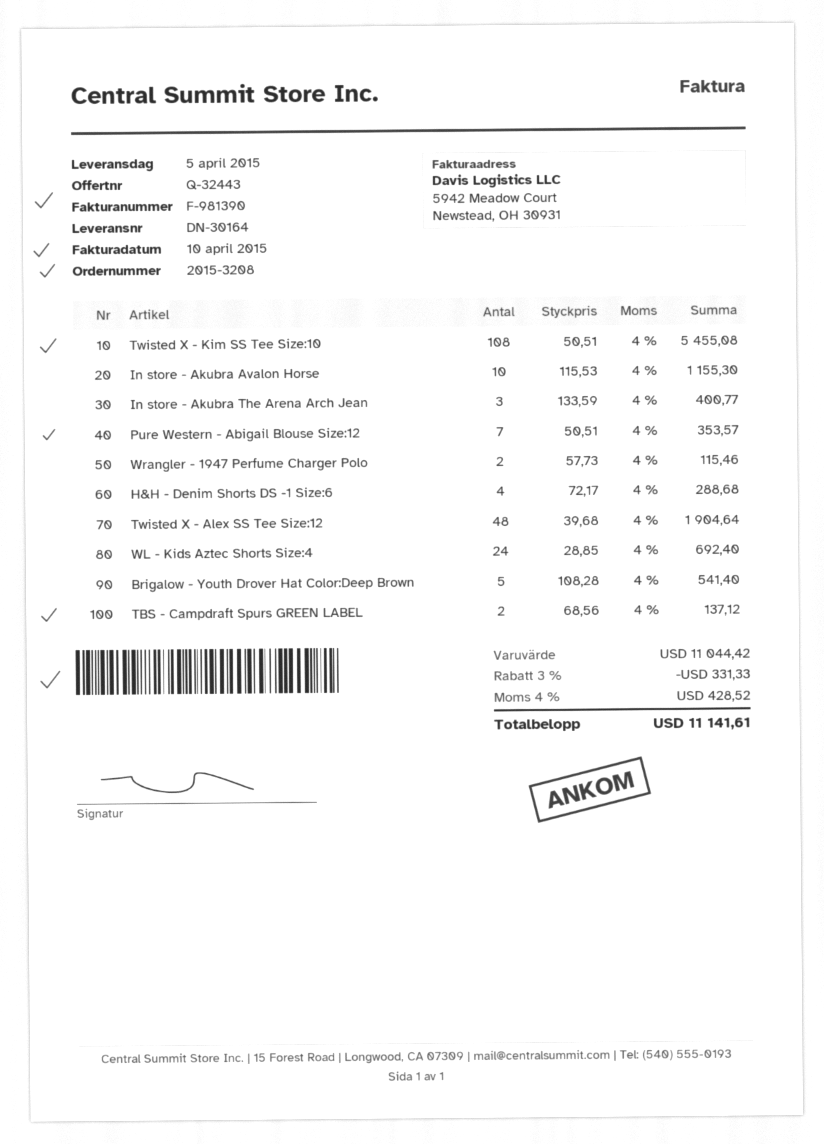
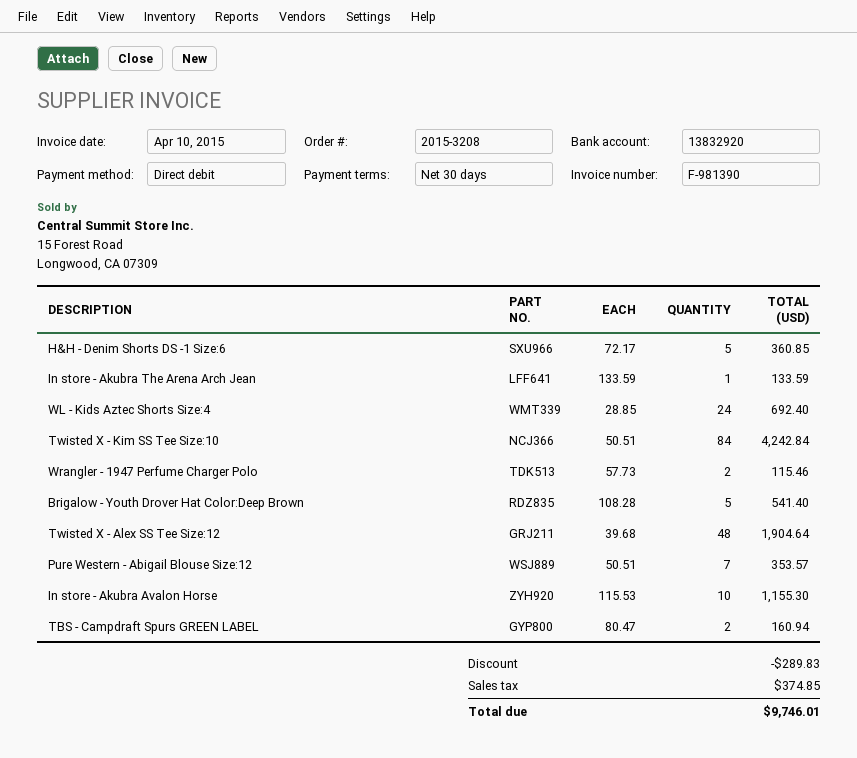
Twisted X - Kim SS Tee Size:10: 108 x 50.51 = 5455.08 -> 84 x 50.51 = 4242.84
In store - Akubra The Arena Arch Jean: 3 x 133.59 = 400.77 -> 1 x 133.59 = 133.59
H&H - Denim Shorts DS -1 Size:6: 4 x 72.17 = 288.68 -> 5 x 72.17 = 360.85
TBS - Campdraft Spurs GREEN LABEL: 2 x 68.56 = 137.12 -> 2 x 80.47 = 160.94
discount: 331.33 -> 289.83
tax: 428.52 -> 374.85
total: 11141.61 -> 9746.01

